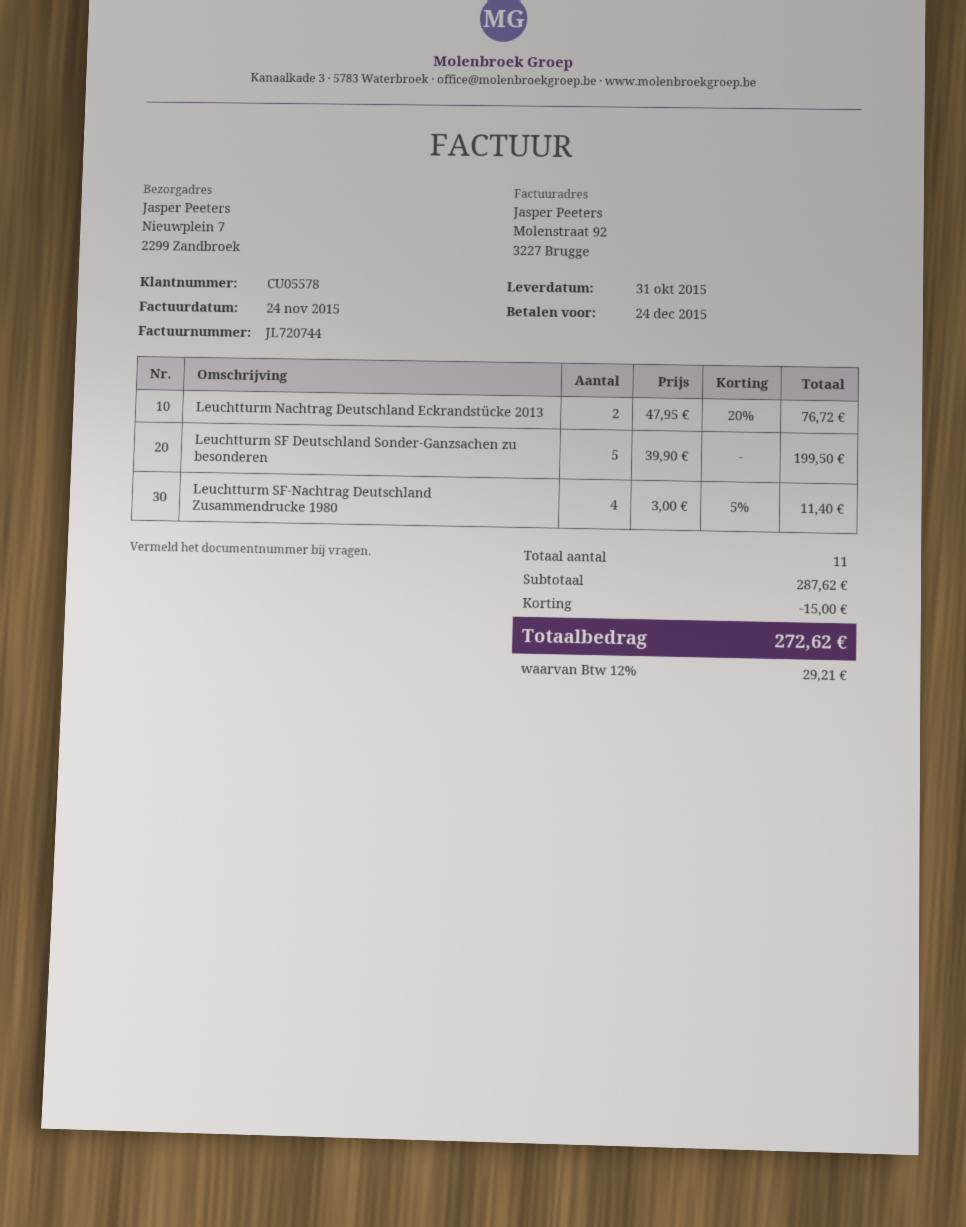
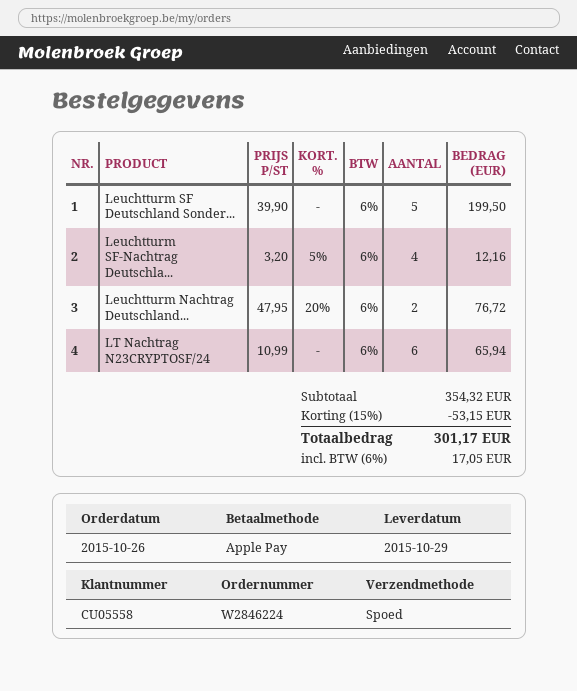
delivery date: 2015-10-31 -> 2015-10-29
customer number: CU05578 -> CU05558
Leuchtturm SF-Nachtrag Deutschland Zusammendrucke 1980: 4 x 3.00 - 5% = 11.40 -> 4 x 3.20 - 5% = 12.16
LT Nachtrag N23CRYPTOSF/24: none -> 6 x 10.99 = 65.94
subtotal: 287.62 -> 354.32
discount: 15.00 -> 53.15
tax: 12% = 29.21 -> 6% = 17.05
total: 272.62 -> 301.17

